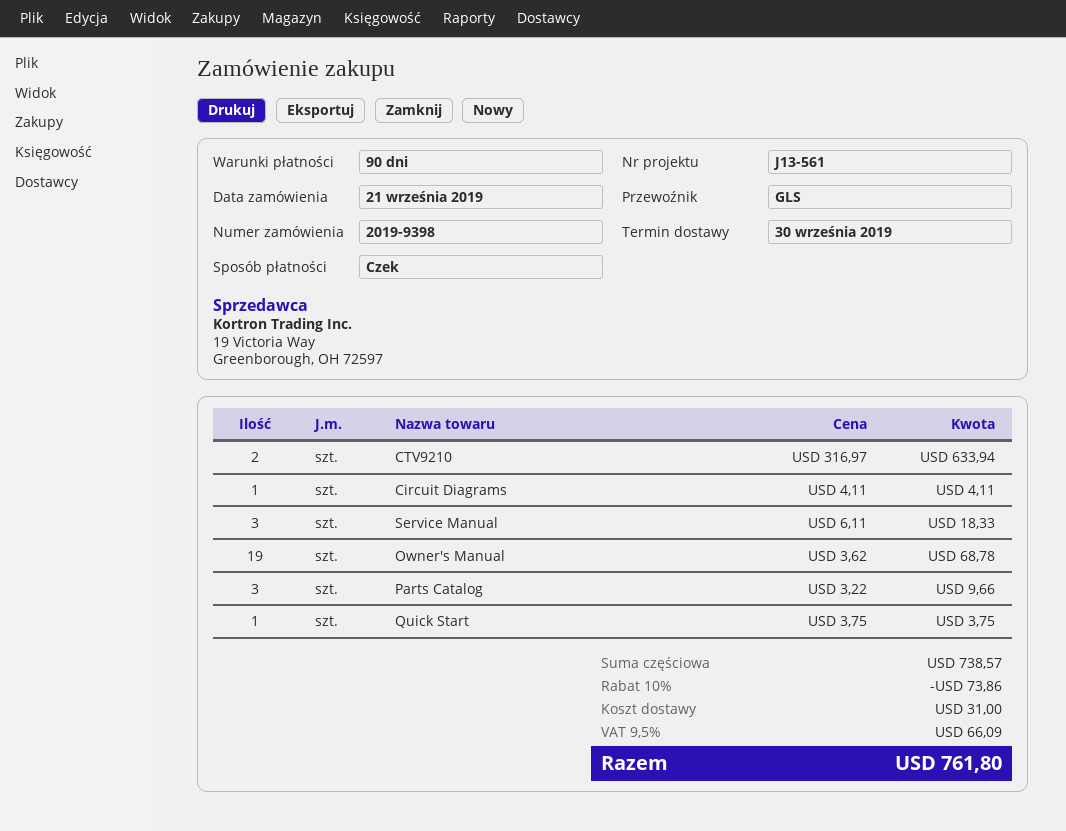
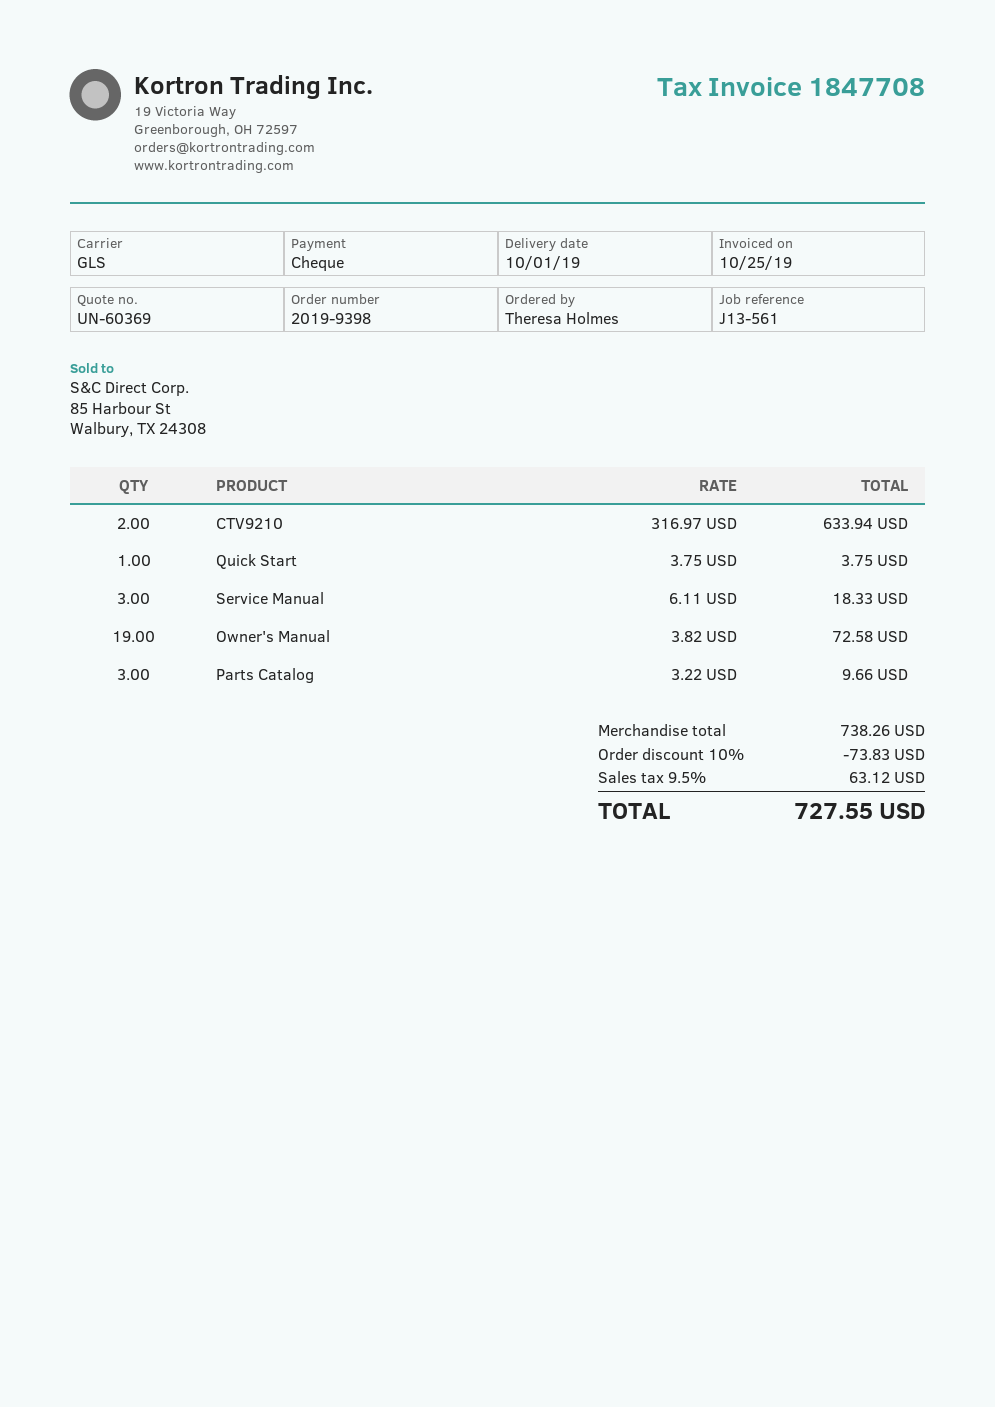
delivery date: 2019-09-30 -> 2019-10-01
Circuit Diagrams: 1 x 4.11 = 4.11 -> none
Owner's Manual: 19 x 3.62 = 68.78 -> 19 x 3.82 = 72.58
subtotal: 738.57 -> 738.26
discount: 10% = 73.86 -> 10% = 73.83
shipping: 31.00 -> none
tax: 9.5% = 66.09 -> 9.5% = 63.12
total: 761.80 -> 727.55

